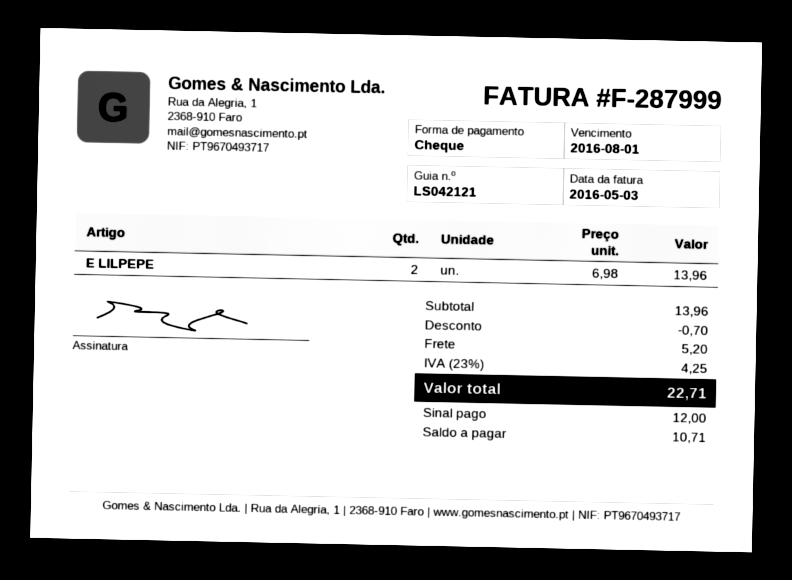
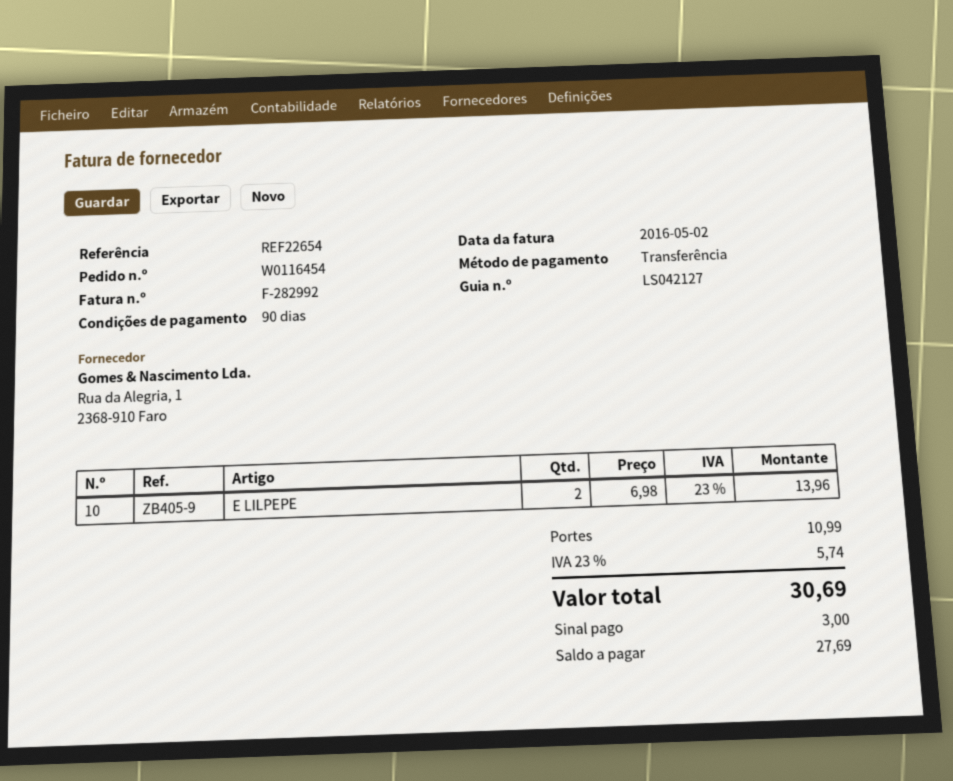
delivery note number: LS042121 -> LS042127
invoice number: F-287999 -> F-282992
invoice date: 2016-05-03 -> 2016-05-02
payment method: cheque -> bank transfer
discount: 0.70 -> none
shipping: 5.20 -> 10.99
tax: 23% = 4.25 -> 23% = 5.74
total: 22.71 -> 30.69
deposit: 12.00 -> 3.00
balance: 10.71 -> 27.69

